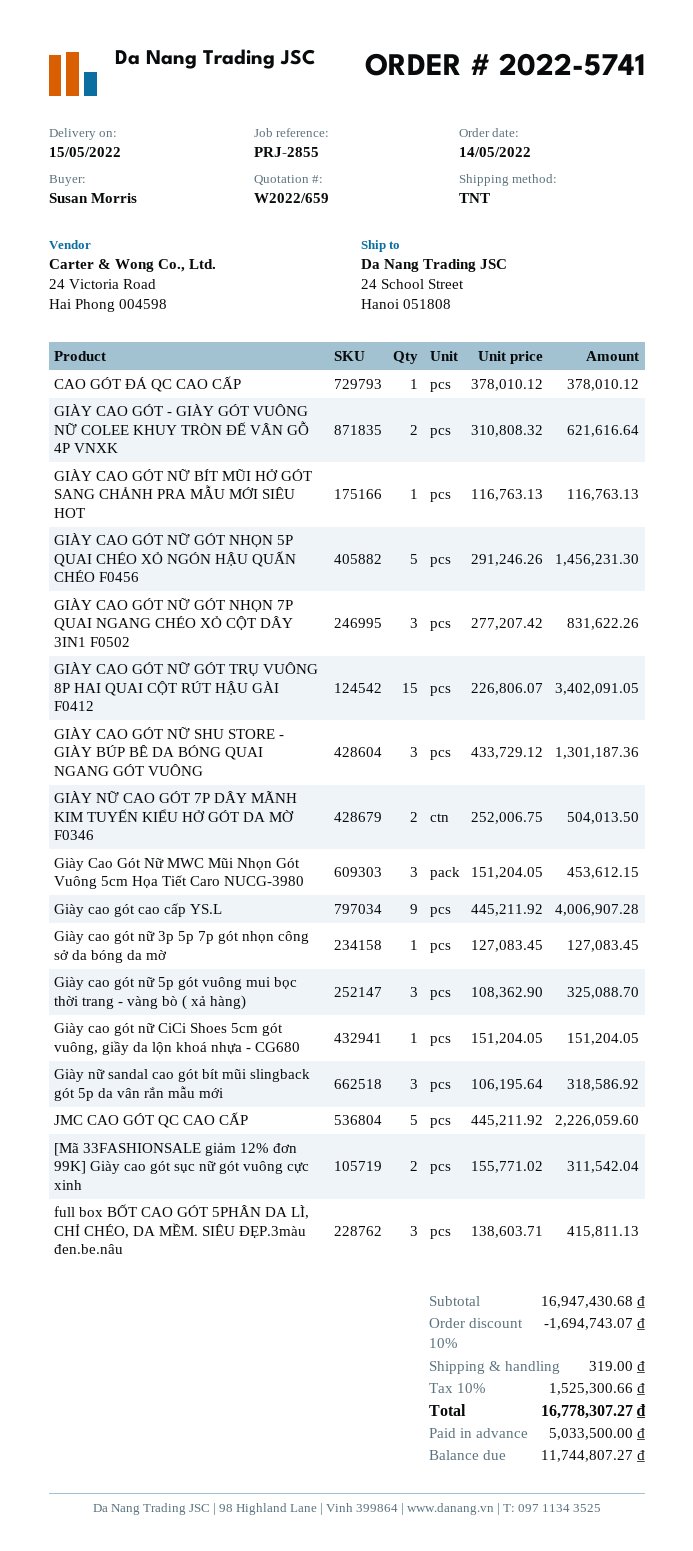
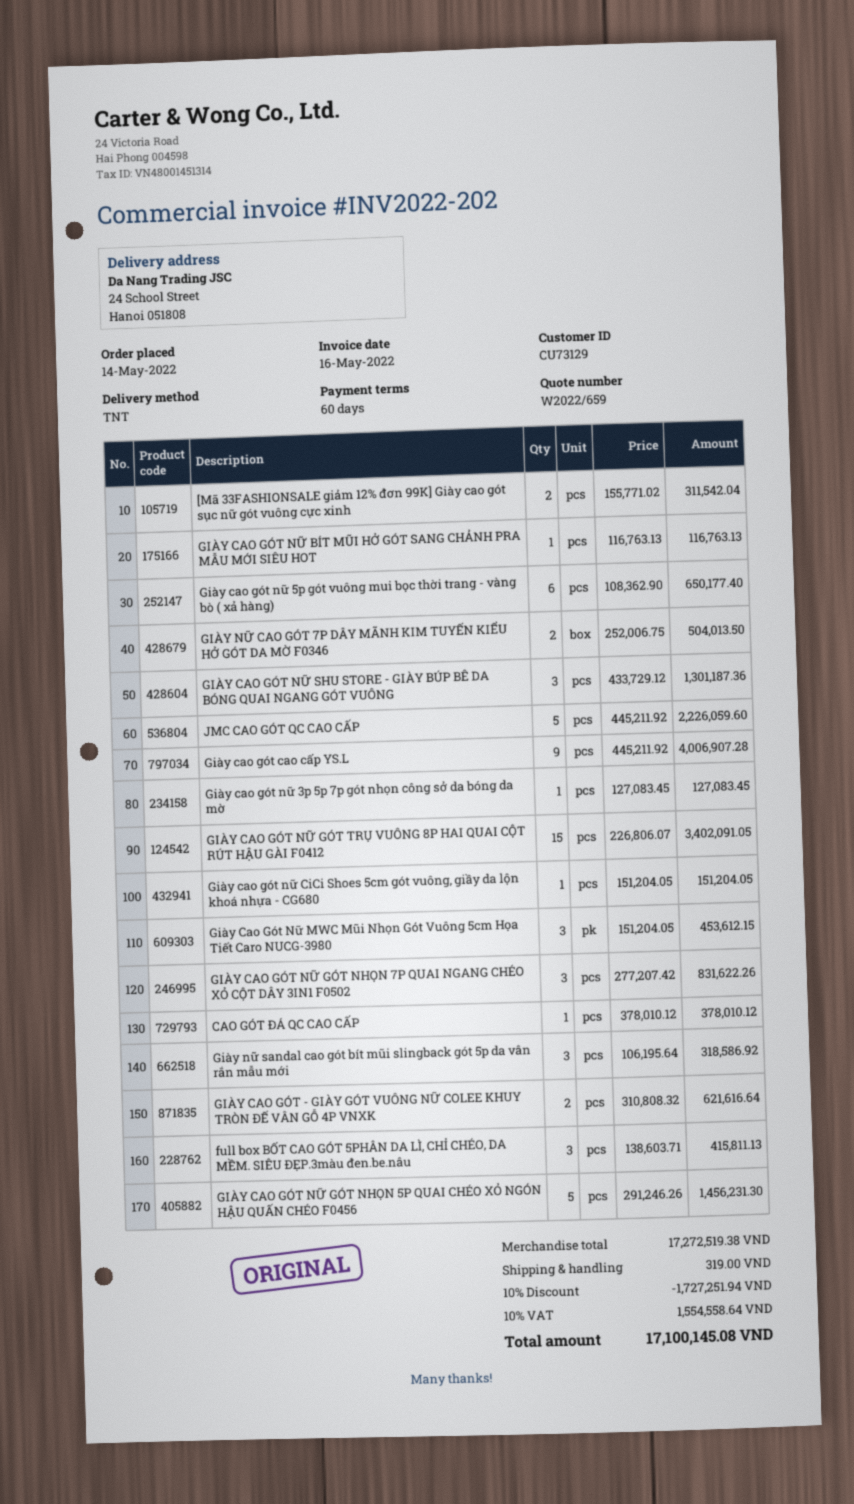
Giày cao gót nữ 5p gót vuông mui bọc thời trang - vàng bò ( xả hàng): 3 x 108362.90 = 325088.70 -> 6 x 108362.90 = 650177.40
subtotal: 16947430.68 -> 17272519.38
discount: 10% = 1694743.07 -> 10% = 1727251.94
tax: 10% = 1525300.66 -> 10% = 1554558.64
total: 16778307.27 -> 17100145.08

